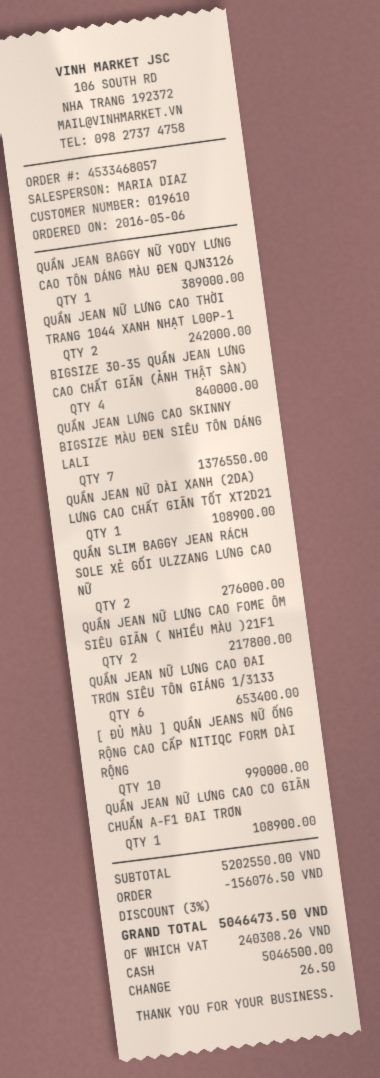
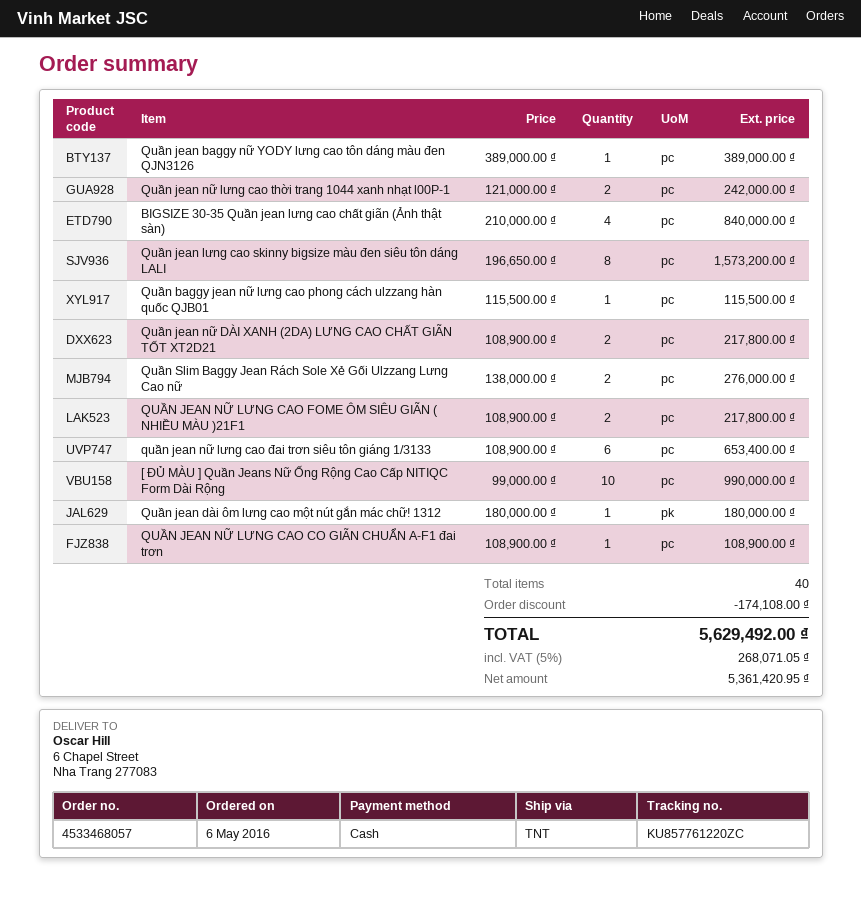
QUẦN JEAN LƯNG CAO SKINNY BIGSIZE MÀU ĐEN SIÊU TÔN DÁNG LALI: 7 for 1376550.00 -> 8 for 1573200.00
QUẦN JEAN NỮ DÀI XANH (2DA) LƯNG CAO CHẤT GIÃN TỐT XT2D21: 1 for 108900.00 -> 2 for 217800.00
Quần baggy jean nữ lưng cao phong cách ulzzang hàn quốc QJB01: none -> 1 for 115500.00
Quần jean dài ôm lưng cao một nút gắn mác chữ! 1312: none -> 1 for 180000.00
discount: 156076.50 -> 174108.00
tax: 240308.26 -> 268071.05
total: 5046473.50 -> 5629492.00

